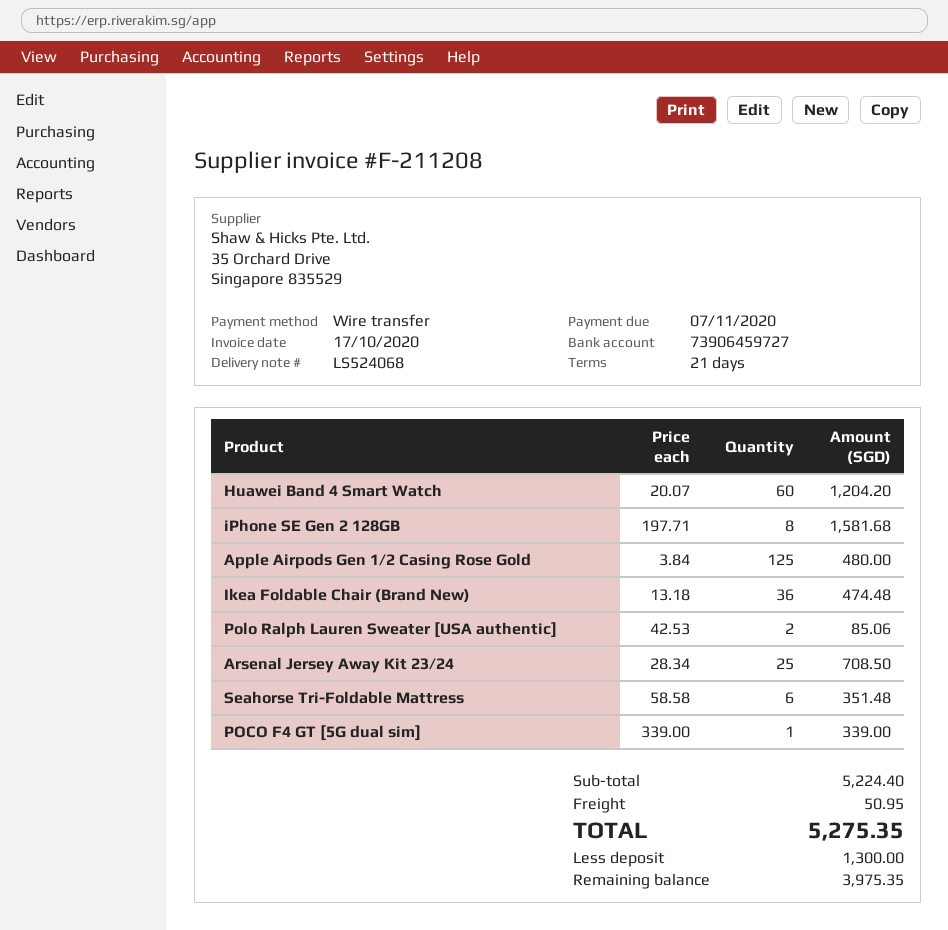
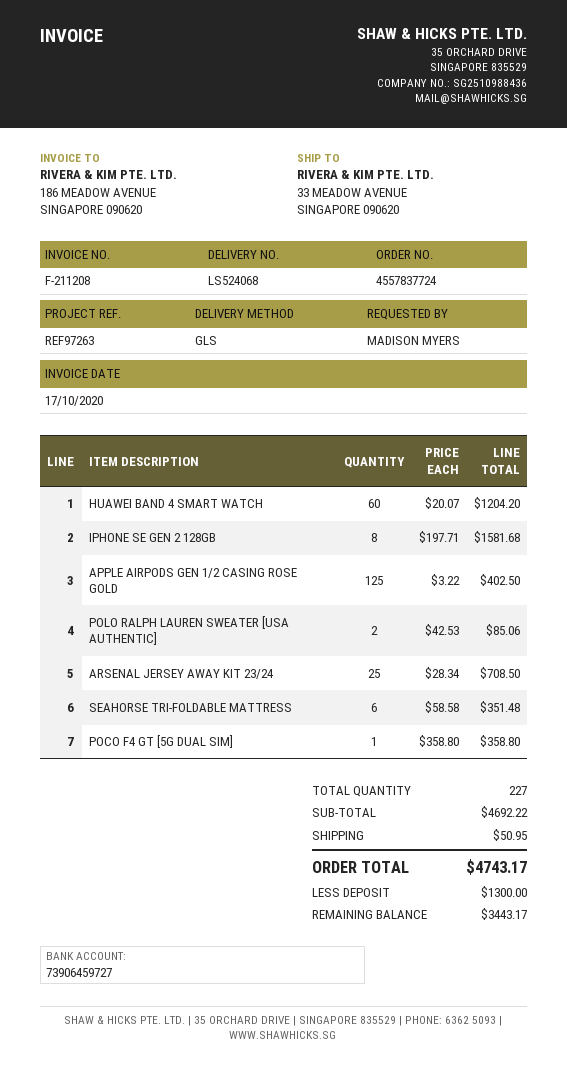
Apple Airpods Gen 1/2 Casing Rose Gold: 125 x 3.84 = 480.00 -> 125 x 3.22 = 402.50
Ikea Foldable Chair (Brand New): 36 x 13.18 = 474.48 -> none
POCO F4 GT [5G dual sim]: 1 x 339.00 = 339.00 -> 1 x 358.80 = 358.80
subtotal: 5224.40 -> 4692.22
total: 5275.35 -> 4743.17
balance: 3975.35 -> 3443.17

